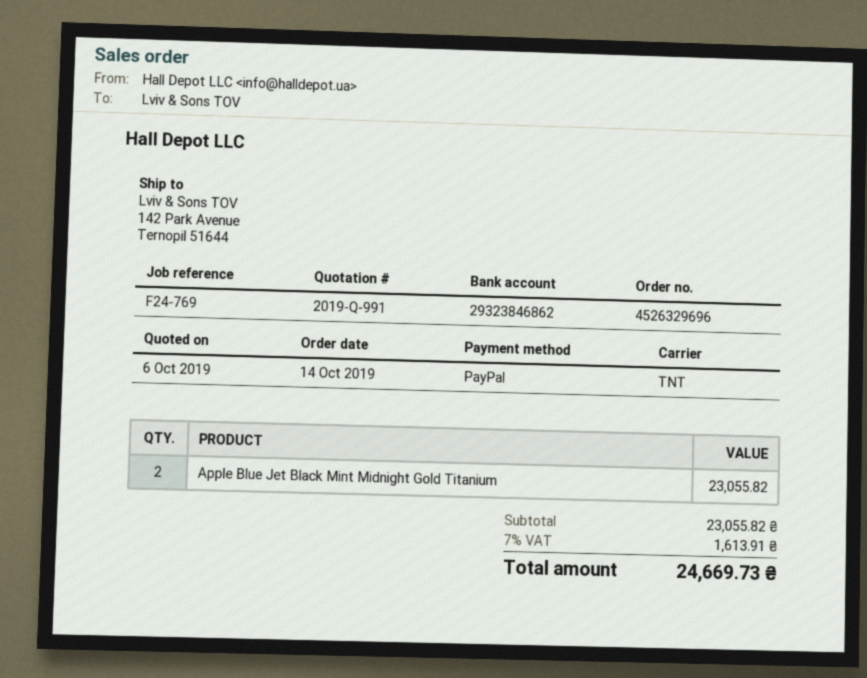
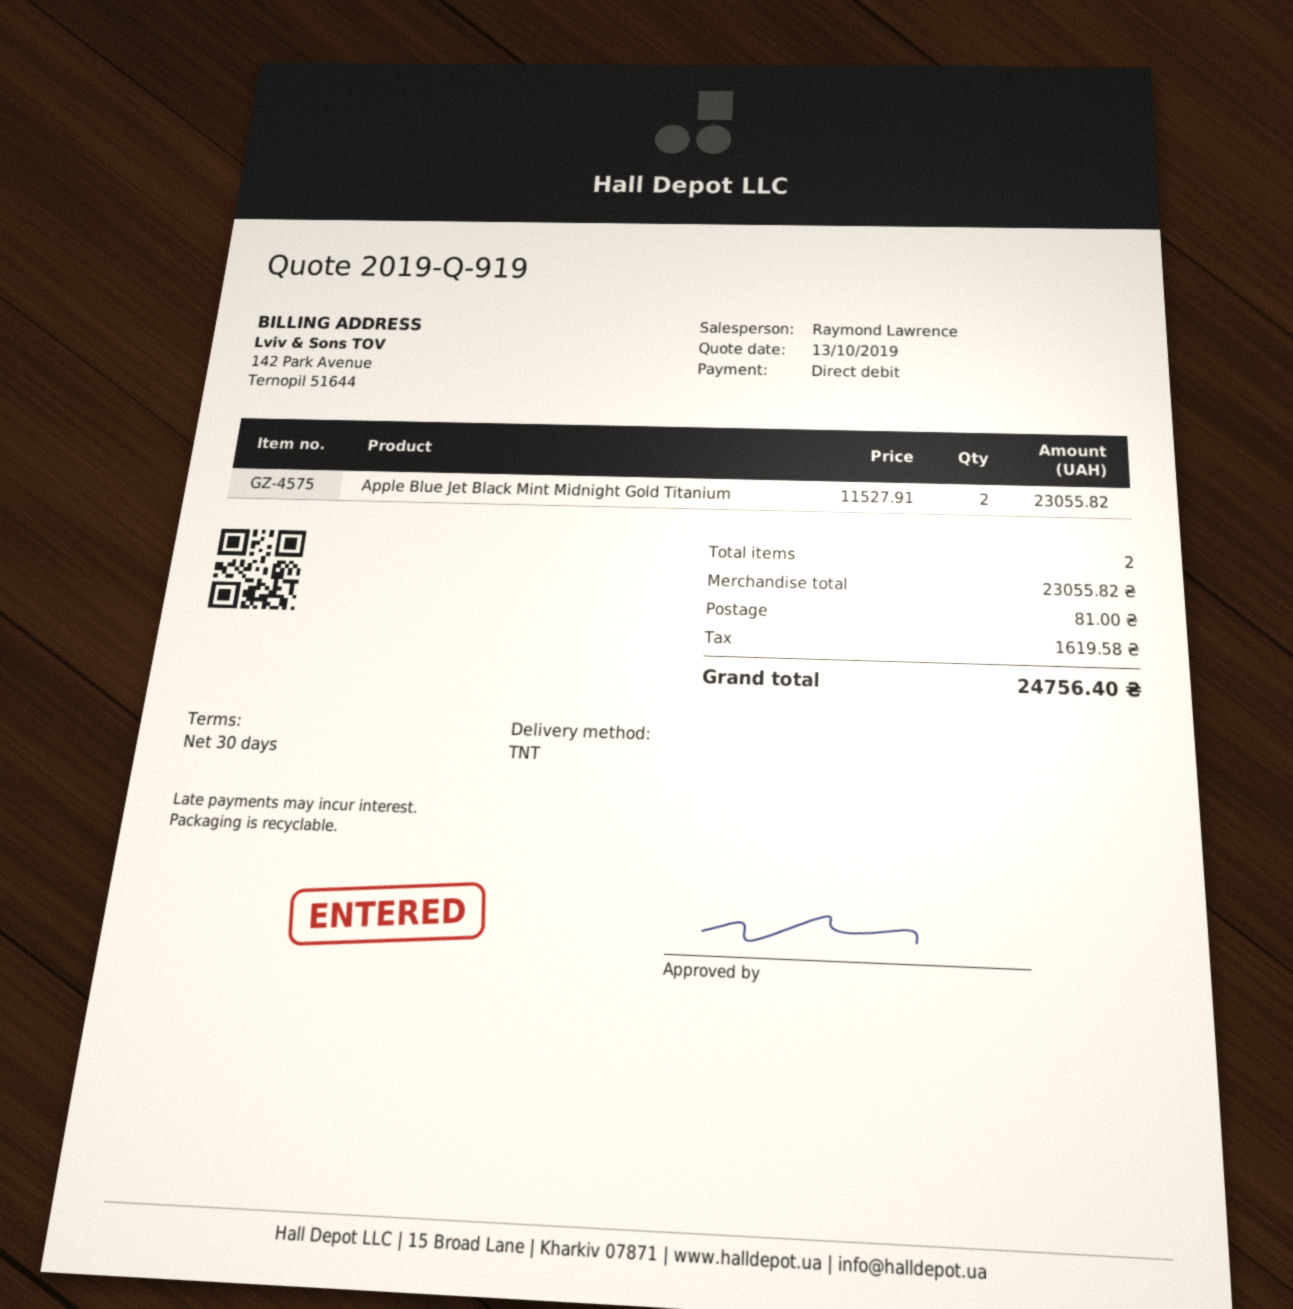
quote number: 2019-Q-991 -> 2019-Q-919
quote date: 2019-10-06 -> 2019-10-13
payment method: PayPal -> direct debit
shipping: none -> 81.00
tax: 1613.91 -> 1619.58
total: 24669.73 -> 24756.40

